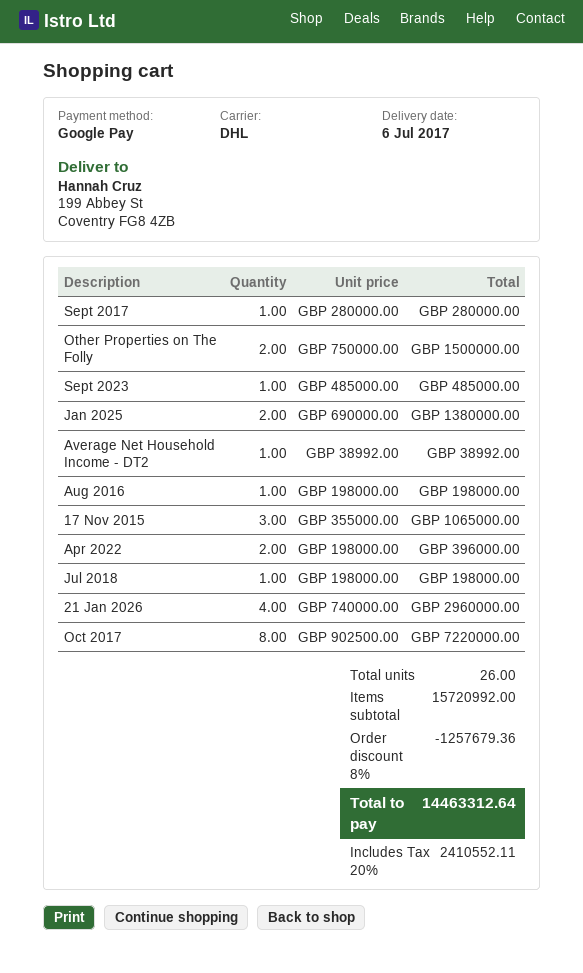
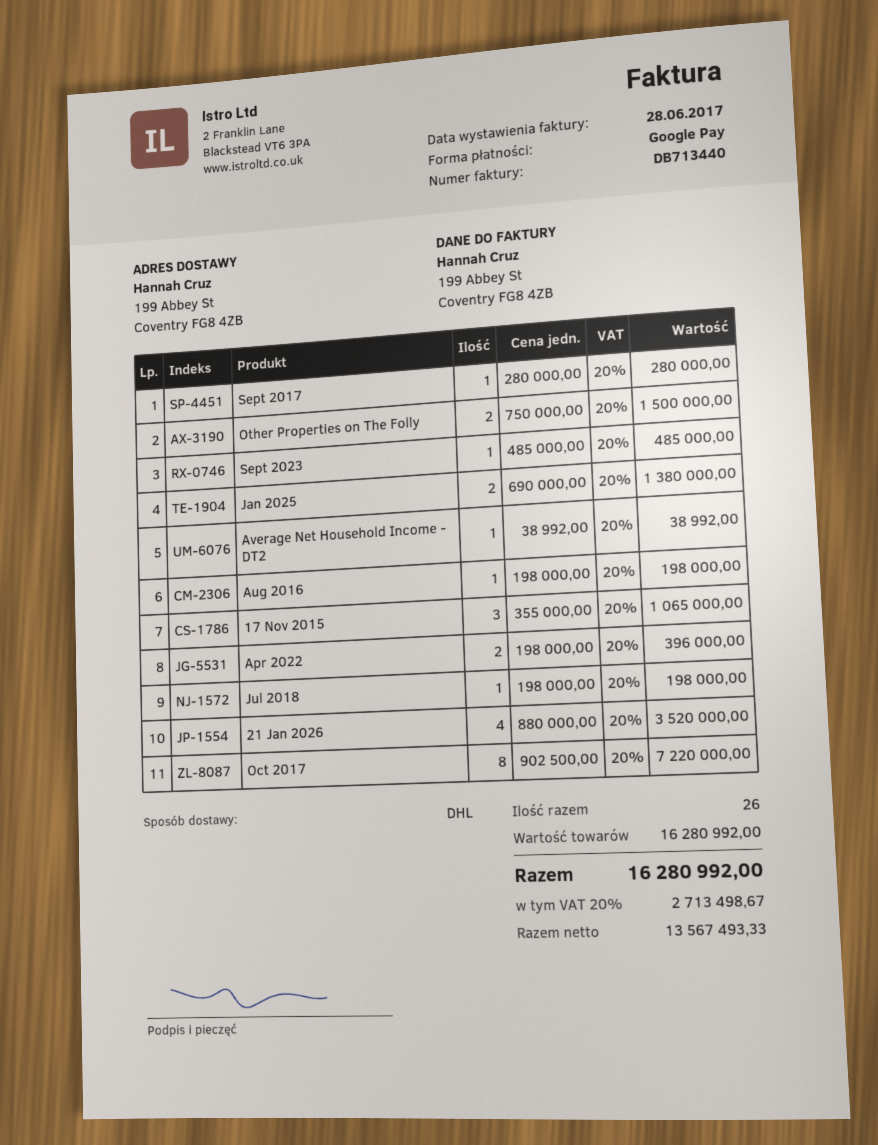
21 Jan 2026: 4 x 740000.00 = 2960000.00 -> 4 x 880000.00 = 3520000.00
subtotal: 15720992.00 -> 16280992.00
discount: 8% = 1257679.36 -> none
tax: 20% = 2410552.11 -> 20% = 2713498.67
total: 14463312.64 -> 16280992.00

